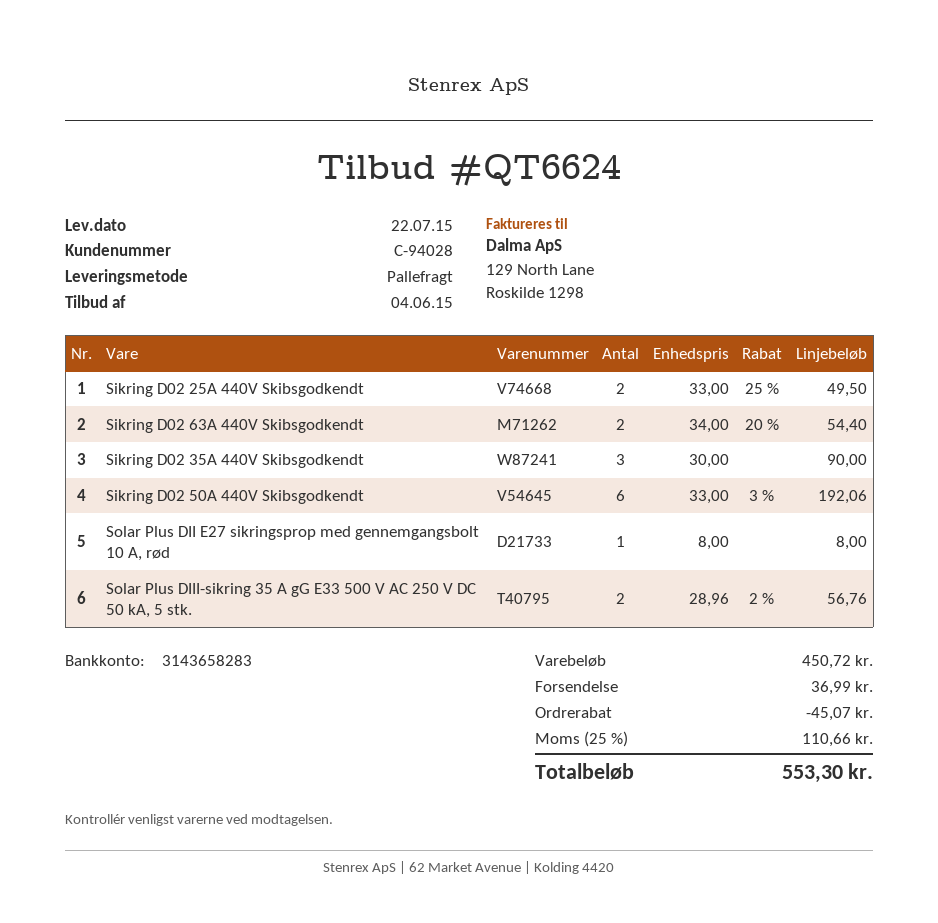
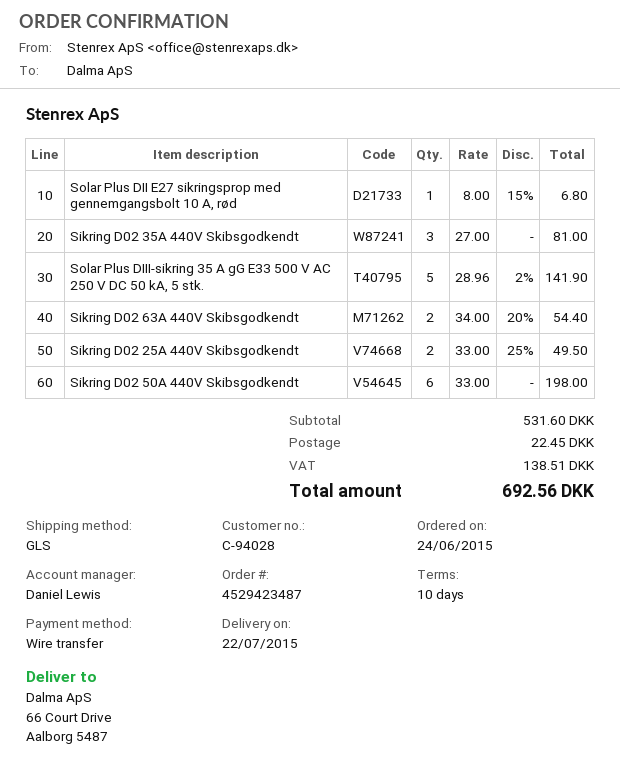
shipping method: pallet freight -> GLS
Sikring D02 35A 440V Skibsgodkendt: 3 x 30.00 = 90.00 -> 3 x 27.00 = 81.00
Sikring D02 50A 440V Skibsgodkendt: 6 x 33.00 - 3% = 192.06 -> 6 x 33.00 = 198.00
Solar Plus DII E27 sikringsprop med gennemgangsbolt 10 A, rød: 1 x 8.00 = 8.00 -> 1 x 8.00 - 15% = 6.80
Solar Plus DIII-sikring 35 A gG E33 500 V AC 250 V DC 50 kA, 5 stk.: 2 x 28.96 - 2% = 56.76 -> 5 x 28.96 - 2% = 141.90
subtotal: 450.72 -> 531.60
discount: 45.07 -> none
shipping: 36.99 -> 22.45
tax: 110.66 -> 138.51
total: 553.30 -> 692.56

